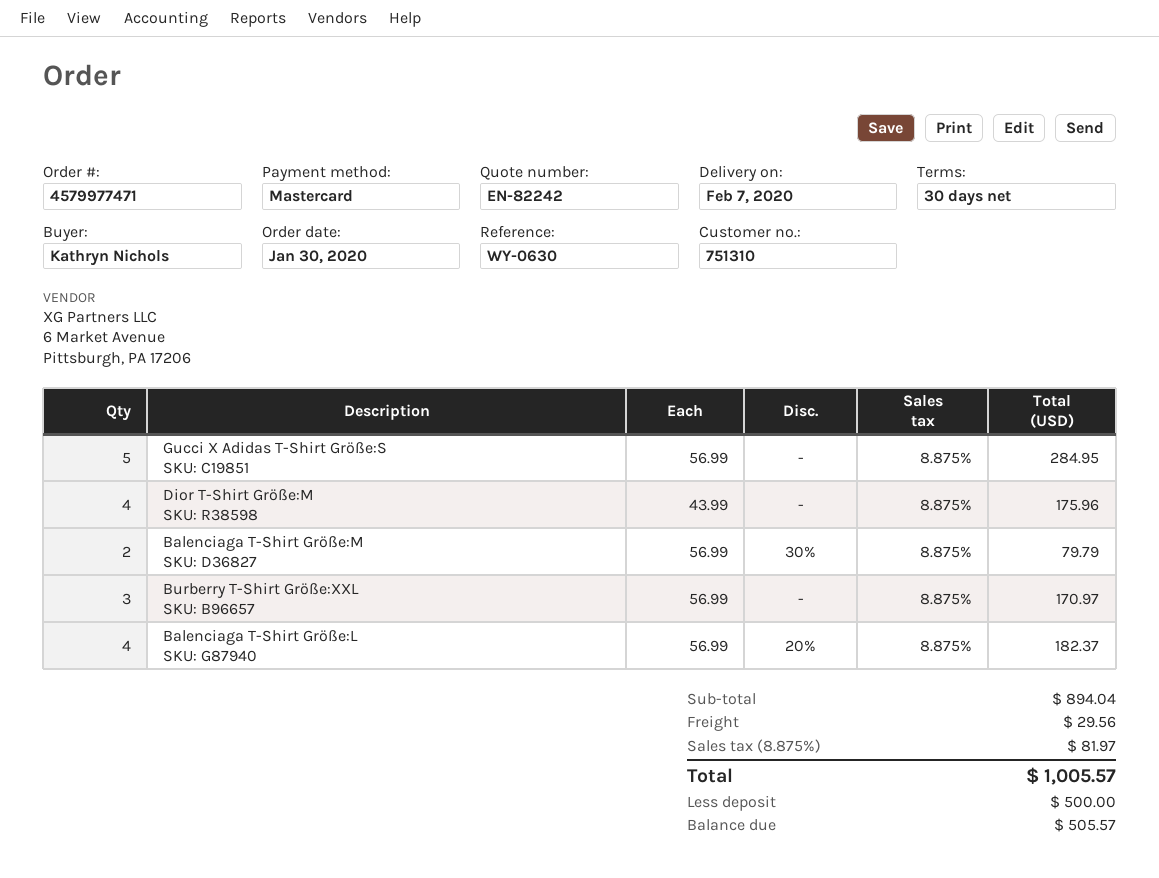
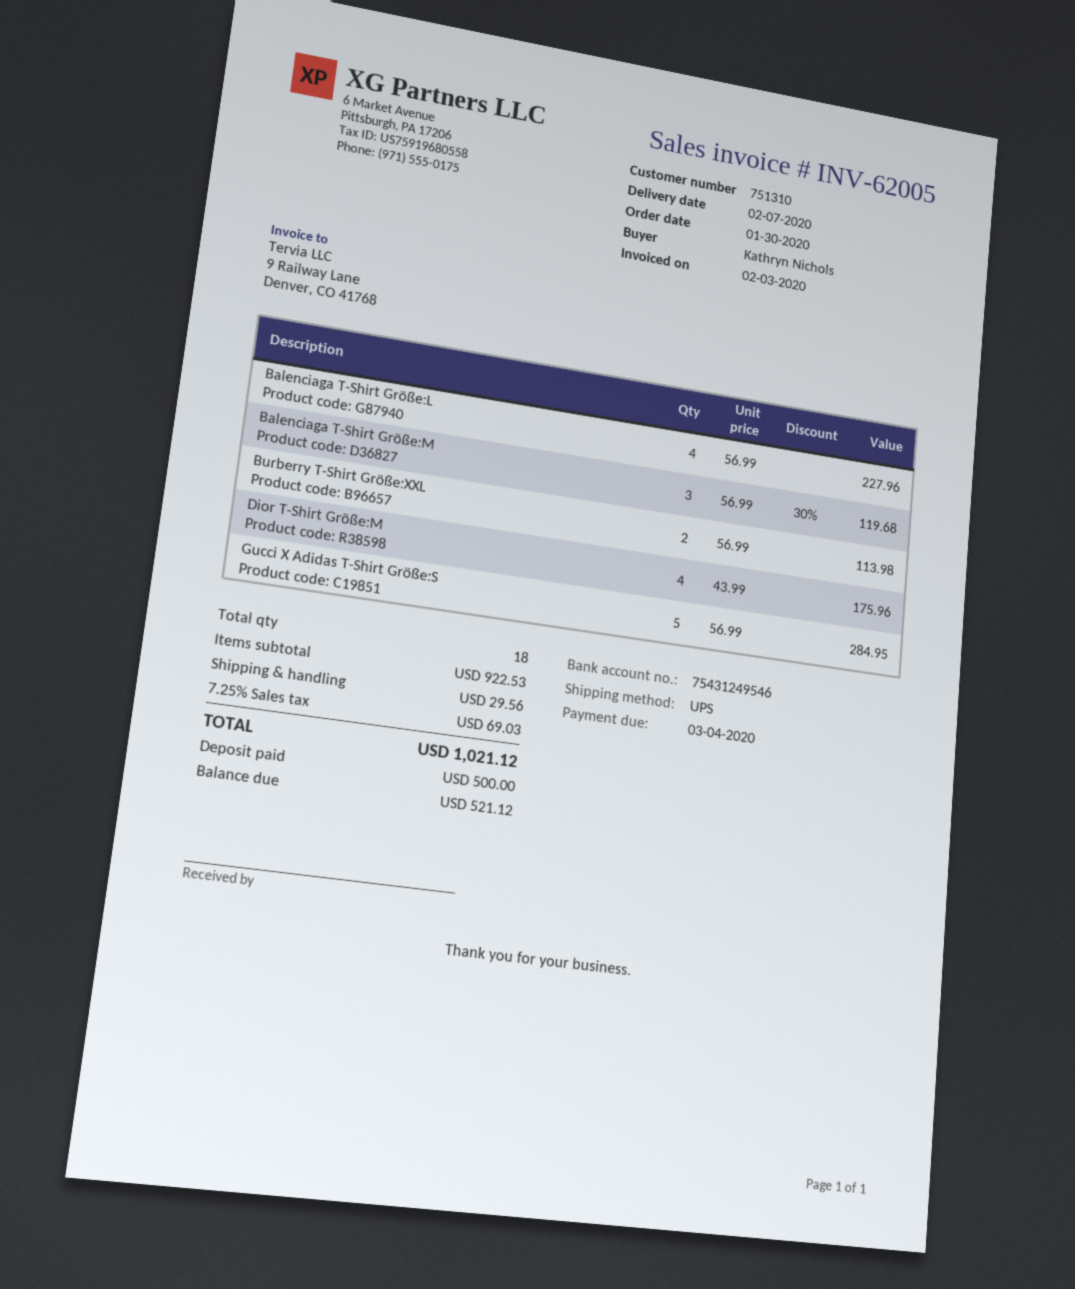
Balenciaga T-Shirt Größe:M: 2 x 56.99 - 30% = 79.79 -> 3 x 56.99 - 30% = 119.68
Burberry T-Shirt Größe:XXL: 3 x 56.99 = 170.97 -> 2 x 56.99 = 113.98
Balenciaga T-Shirt Größe:L: 4 x 56.99 - 20% = 182.37 -> 4 x 56.99 = 227.96
subtotal: 894.04 -> 922.53
tax: 8.875% = 81.97 -> 7.25% = 69.03
total: 1005.57 -> 1021.12
balance: 505.57 -> 521.12

